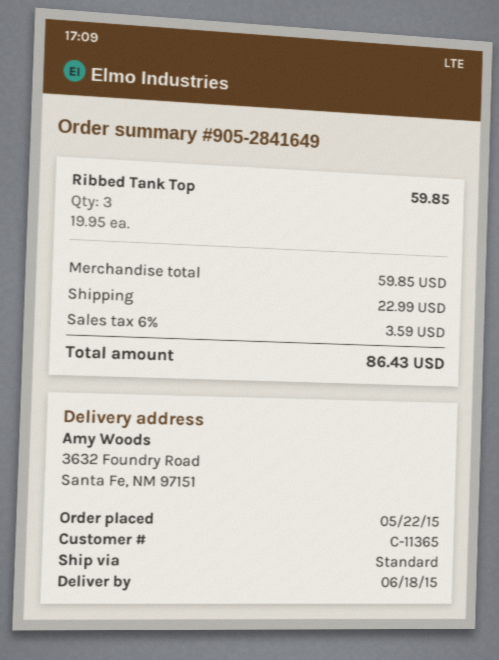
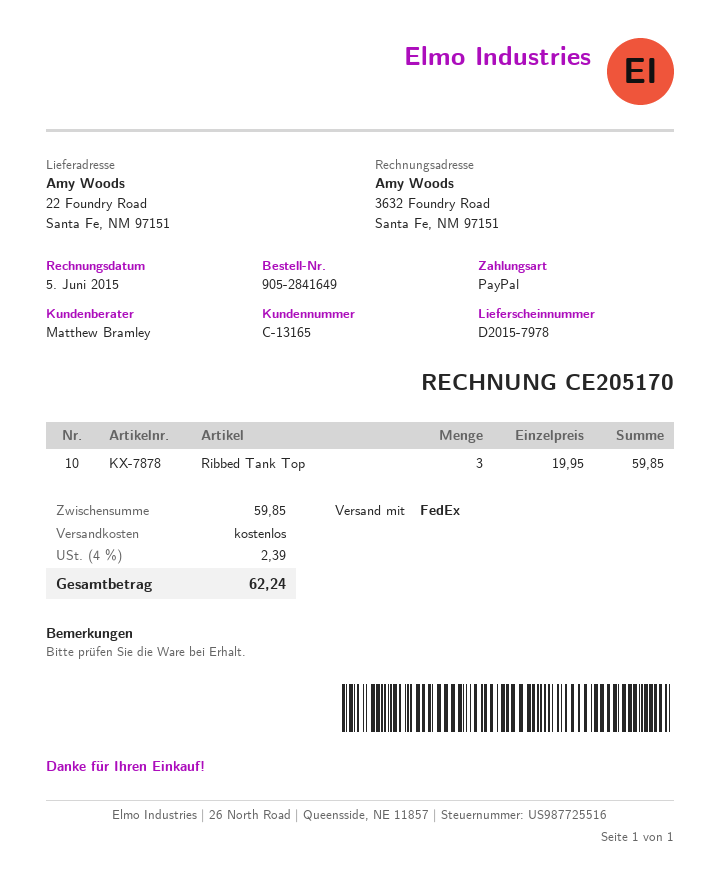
customer number: C-11365 -> C-13165
shipping method: standard -> FedEx
ship to: 3632 Foundry Road, Santa Fe, NM 97151 -> 22 Foundry Road, Santa Fe, NM 97151
shipping: 22.99 -> 0.00
tax: 6% = 3.59 -> 4% = 2.39
total: 86.43 -> 62.24

